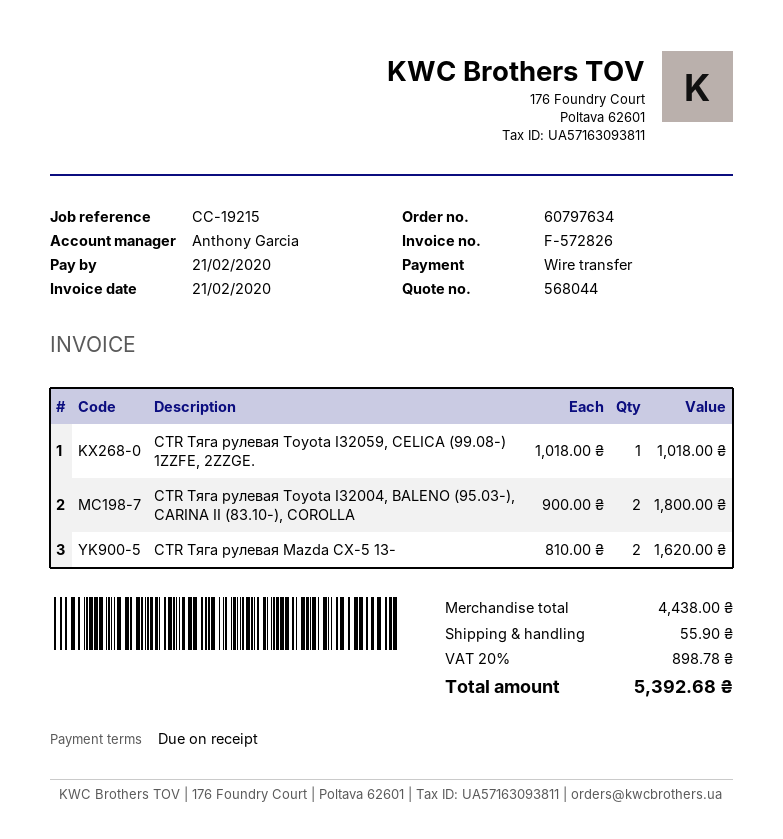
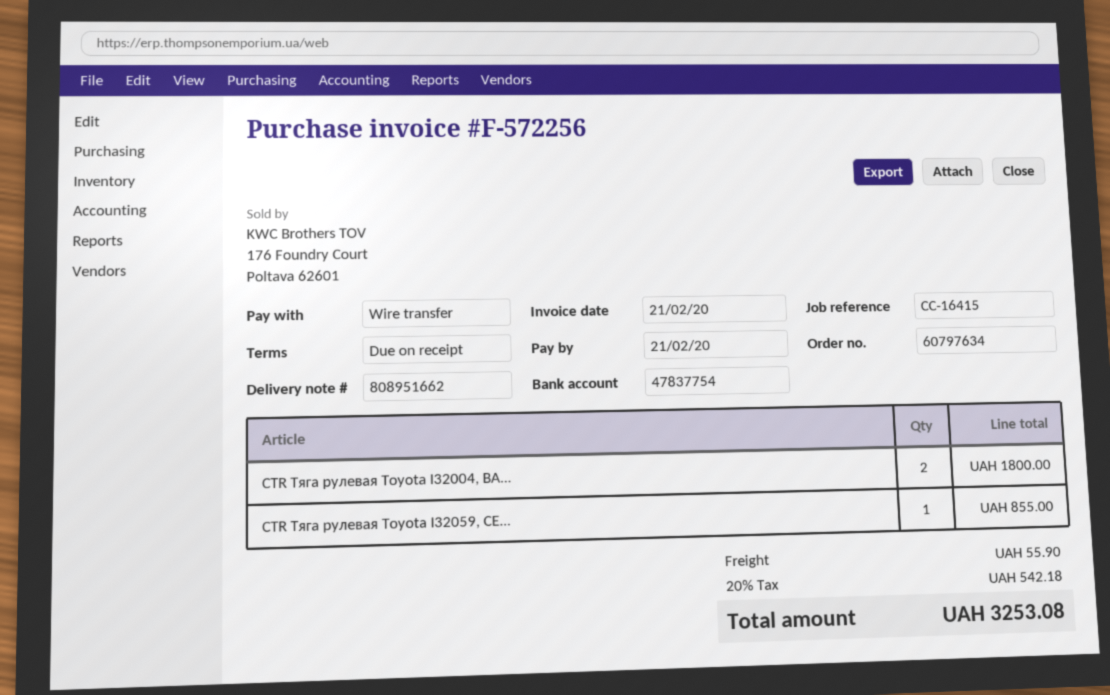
invoice number: F-572826 -> F-572256
reference: CC-19215 -> CC-16415
CTR Тяга рулевая Toyota I32059, CELICA (99.08-) 1ZZFE, 2ZZGE.: 1 for 1018.00 -> 1 for 855.00
CTR Тяга рулевая Mazda CX-5 13-: 2 for 1620.00 -> none
tax: 20% = 898.78 -> 20% = 542.18
total: 5392.68 -> 3253.08

